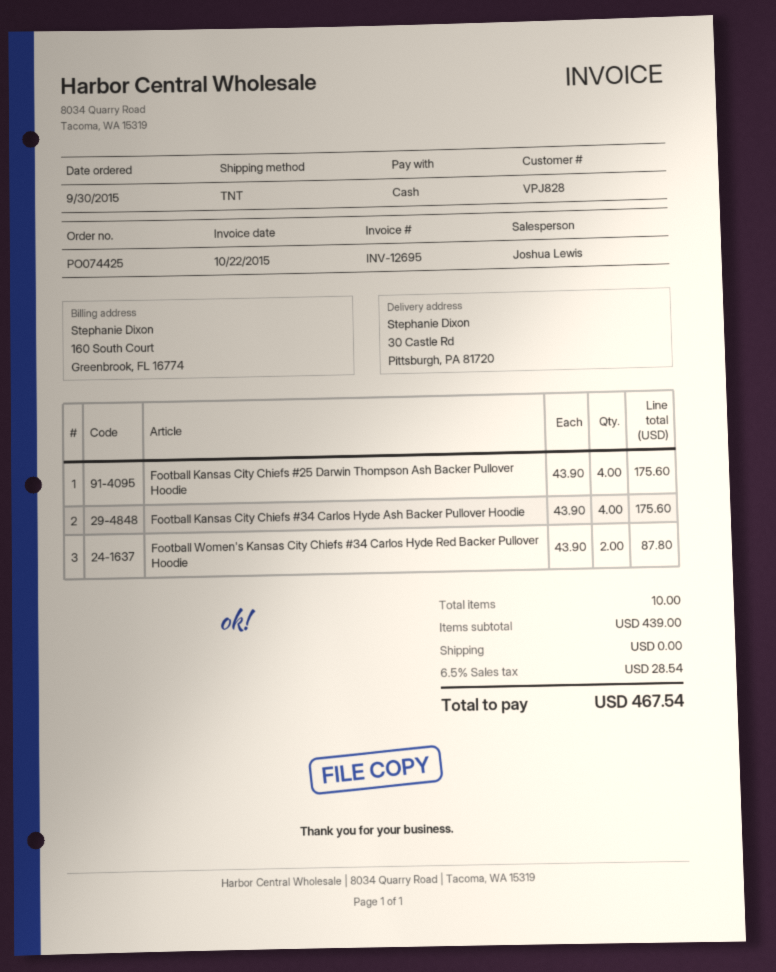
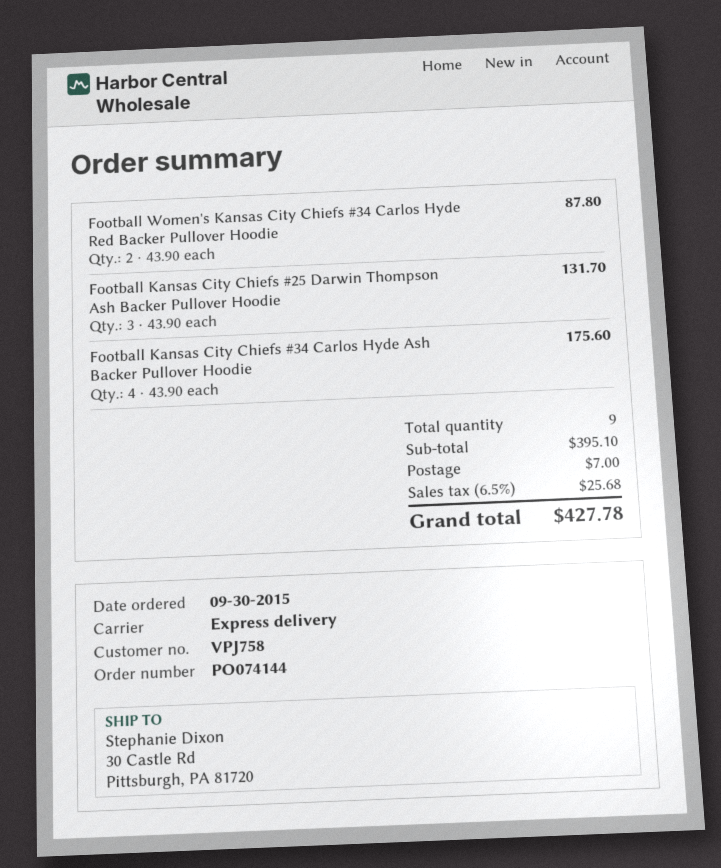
order number: PO074425 -> PO074144
customer number: VPJ828 -> VPJ758
shipping method: TNT -> express
Football Kansas City Chiefs #25 Darwin Thompson Ash Backer Pullover Hoodie: 4 x 43.90 = 175.60 -> 3 x 43.90 = 131.70
total quantity: 10 -> 9
subtotal: 439.00 -> 395.10
shipping: 0.00 -> 7.00
tax: 6.5% = 28.54 -> 6.5% = 25.68
total: 467.54 -> 427.78

